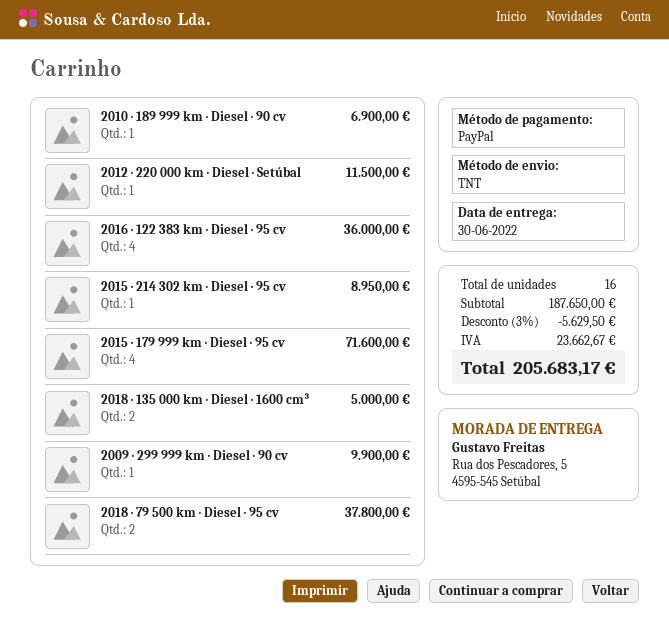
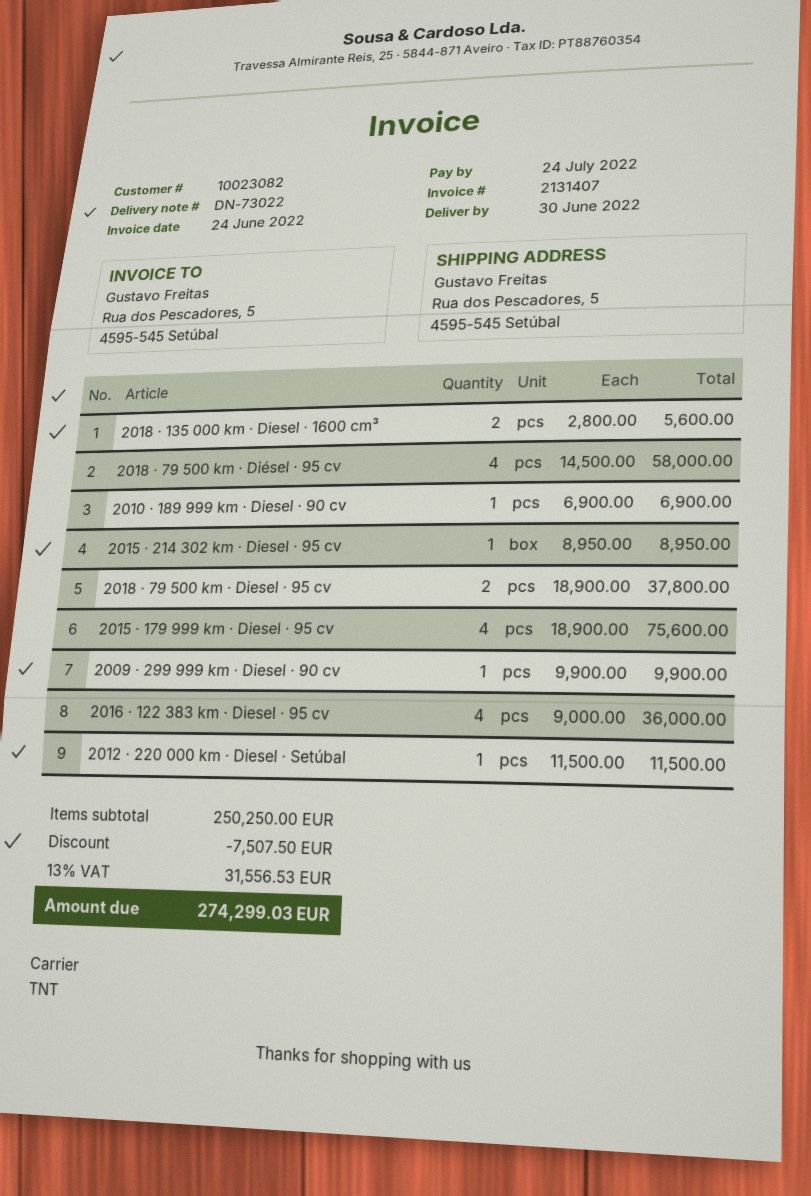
2015 · 179 999 km · Diesel · 95 cv: 4 for 71600.00 -> 4 for 75600.00
2018 · 135 000 km · Diesel · 1600 cm³: 2 for 5000.00 -> 2 for 5600.00
2018 · 79 500 km · Diésel · 95 cv: none -> 4 for 58000.00
subtotal: 187650.00 -> 250250.00
discount: 5629.50 -> 7507.50
tax: 23662.67 -> 31556.53
total: 205683.17 -> 274299.03

